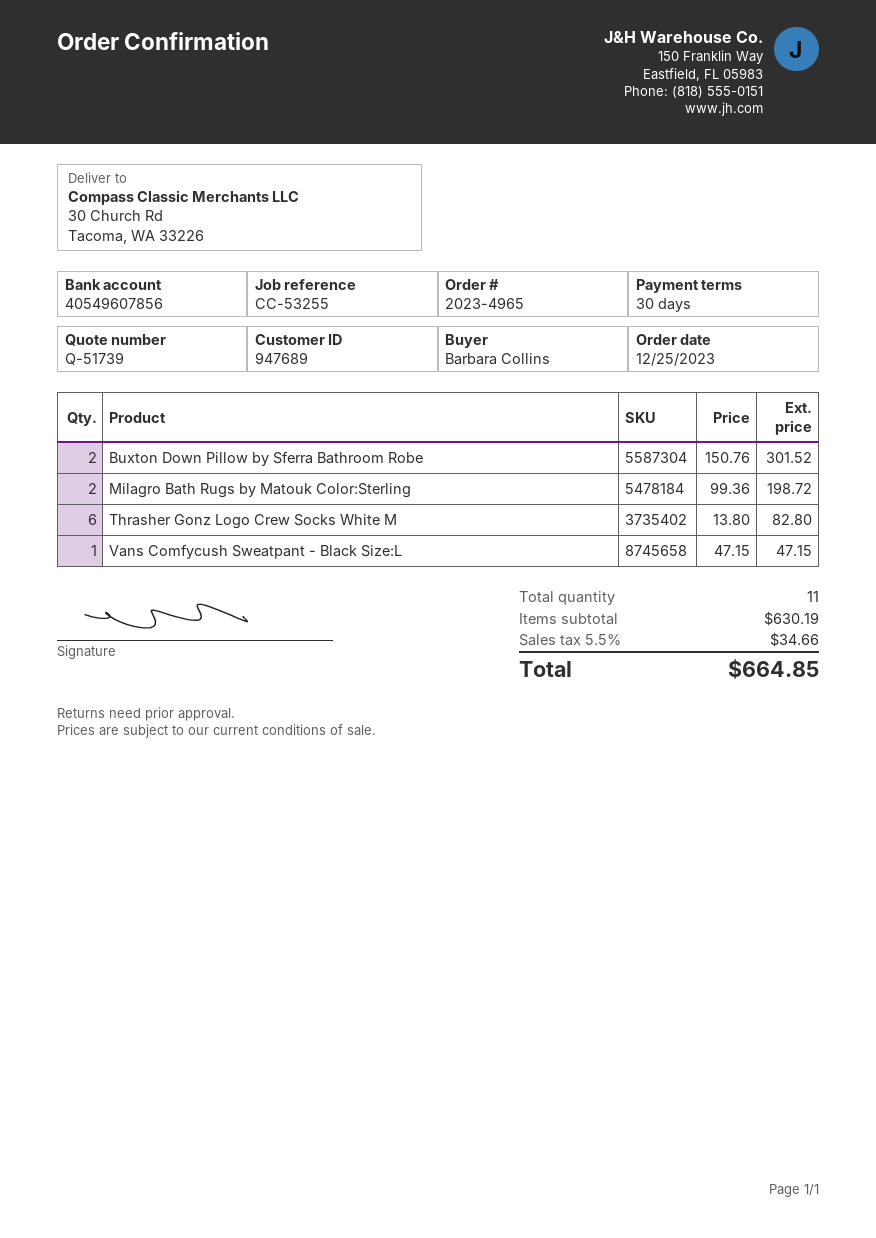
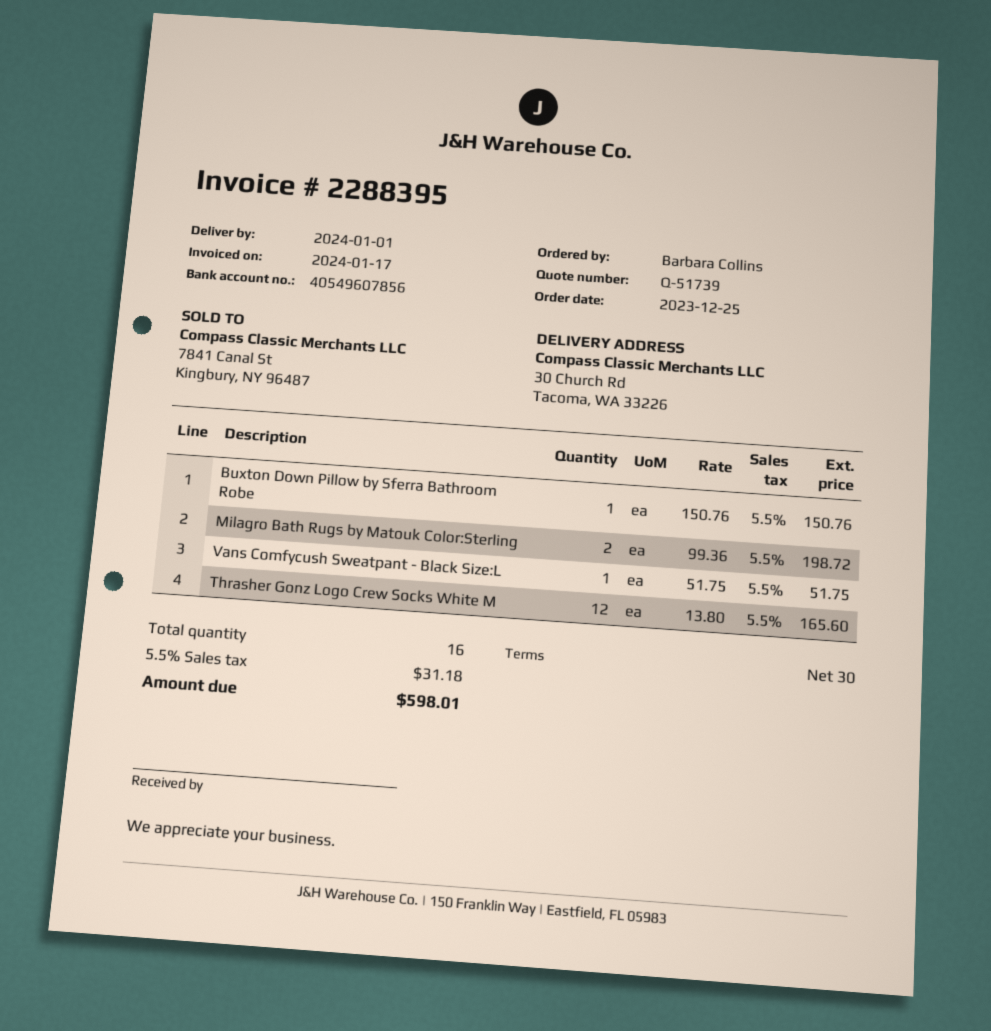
Buxton Down Pillow by Sferra Bathroom Robe: 2 x 150.76 = 301.52 -> 1 x 150.76 = 150.76
Thrasher Gonz Logo Crew Socks White M: 6 x 13.80 = 82.80 -> 12 x 13.80 = 165.60
Vans Comfycush Sweatpant - Black Size:L: 1 x 47.15 = 47.15 -> 1 x 51.75 = 51.75
total quantity: 11 -> 16
tax: 5.5% = 34.66 -> 5.5% = 31.18
total: 664.85 -> 598.01

